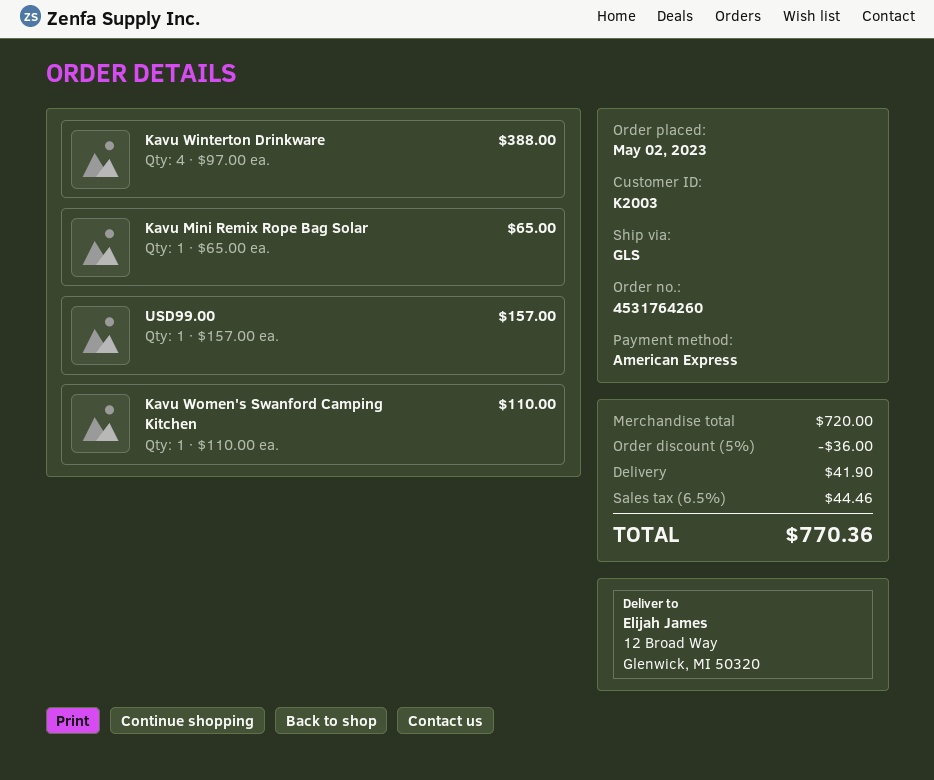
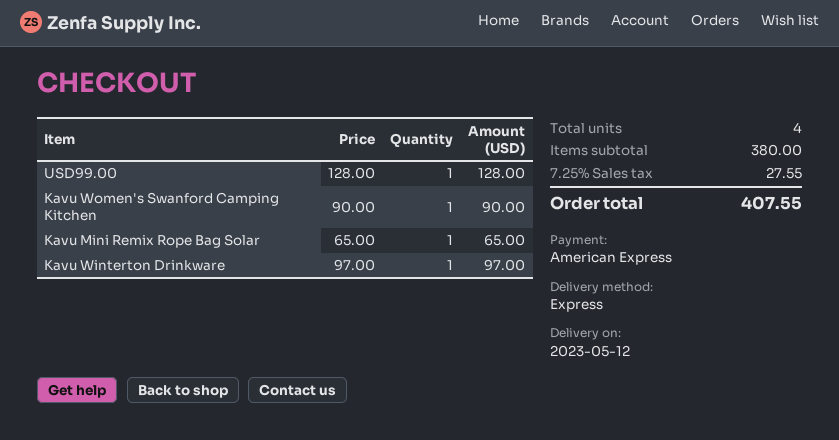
shipping method: GLS -> express
Kavu Winterton Drinkware: 4 x 97.00 = 388.00 -> 1 x 97.00 = 97.00
USD99.00: 1 x 157.00 = 157.00 -> 1 x 128.00 = 128.00
Kavu Women's Swanford Camping Kitchen: 1 x 110.00 = 110.00 -> 1 x 90.00 = 90.00
subtotal: 720.00 -> 380.00
discount: 5% = 36.00 -> none
shipping: 41.90 -> none
tax: 6.5% = 44.46 -> 7.25% = 27.55
total: 770.36 -> 407.55

